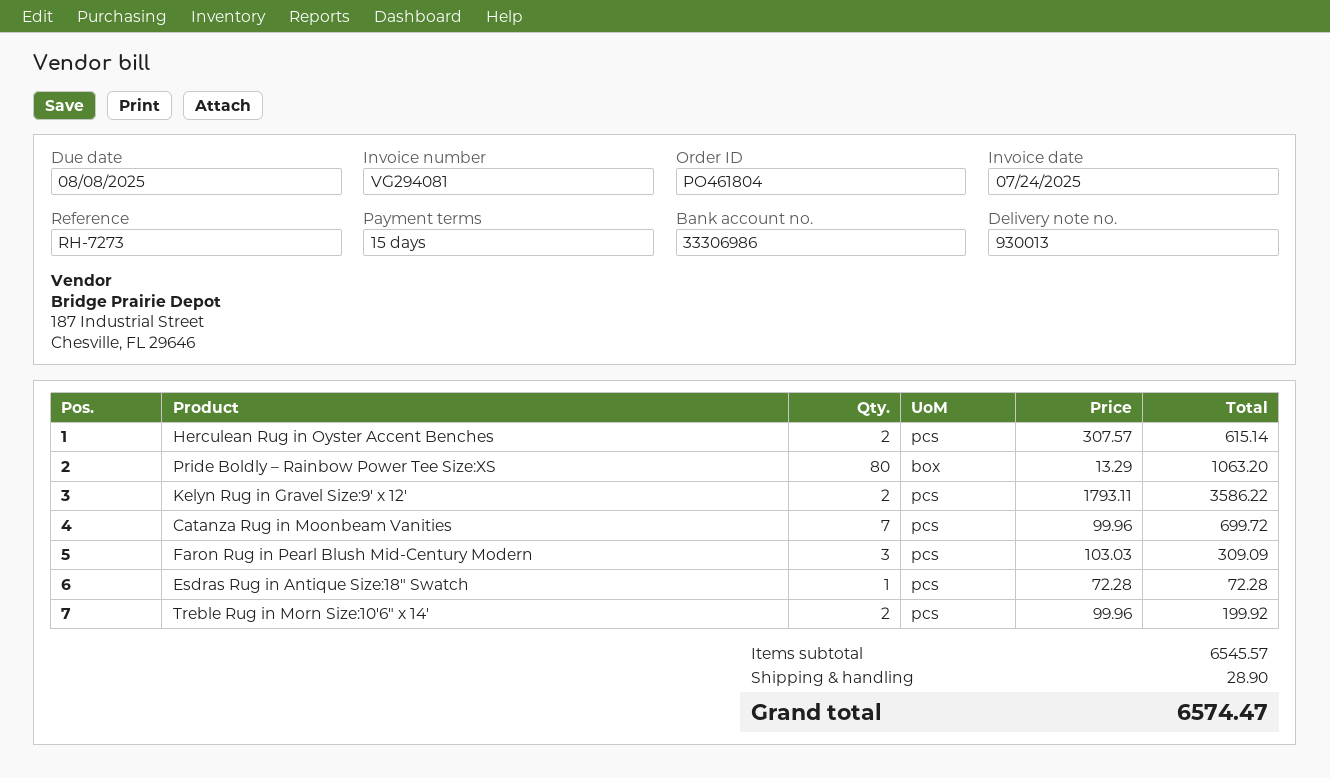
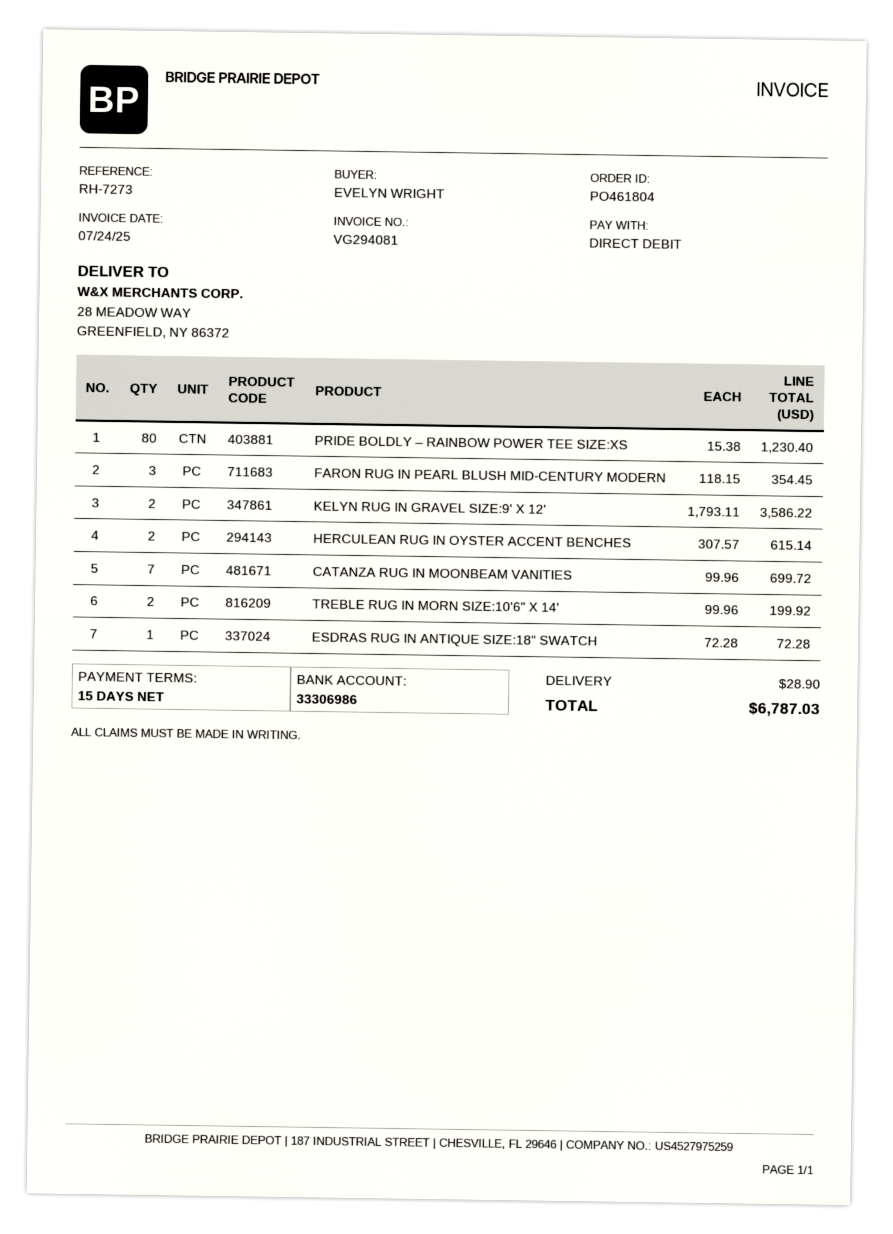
Pride Boldly – Rainbow Power Tee Size:XS: 80 x 13.29 = 1063.20 -> 80 x 15.38 = 1230.40
Faron Rug in Pearl Blush Mid-Century Modern: 3 x 103.03 = 309.09 -> 3 x 118.15 = 354.45
total: 6574.47 -> 6787.03

